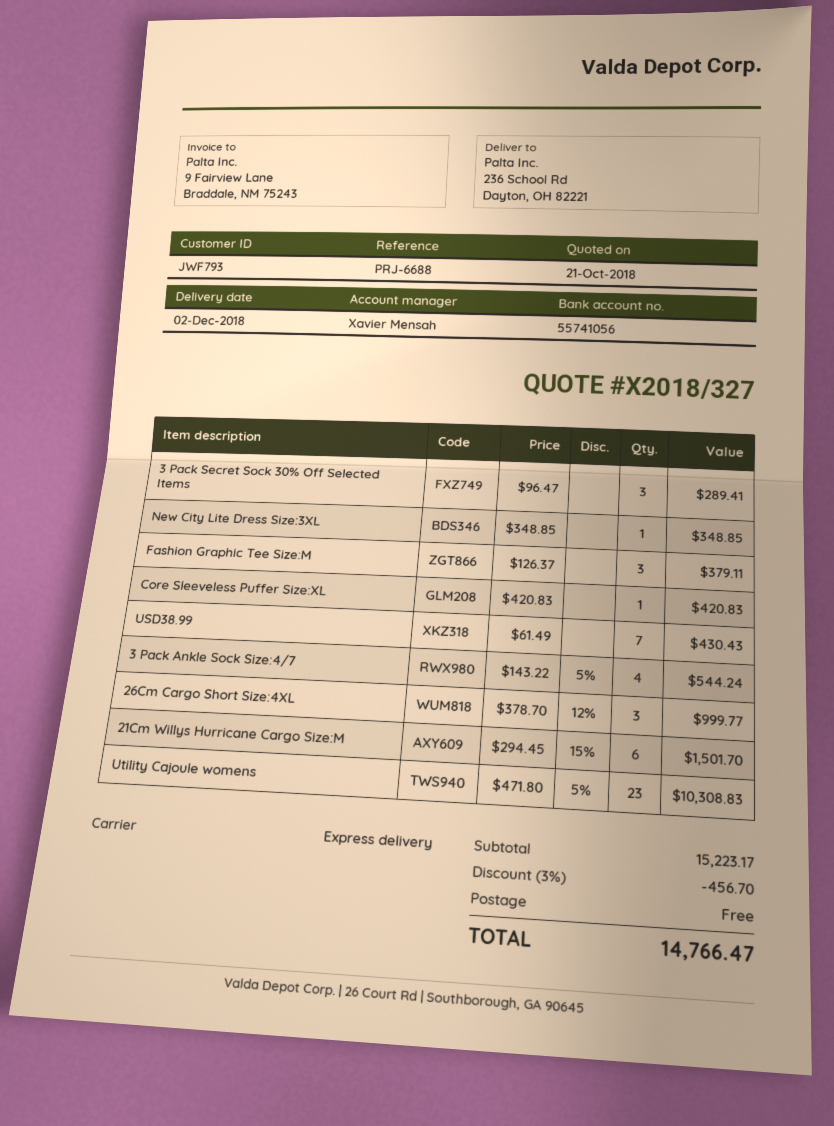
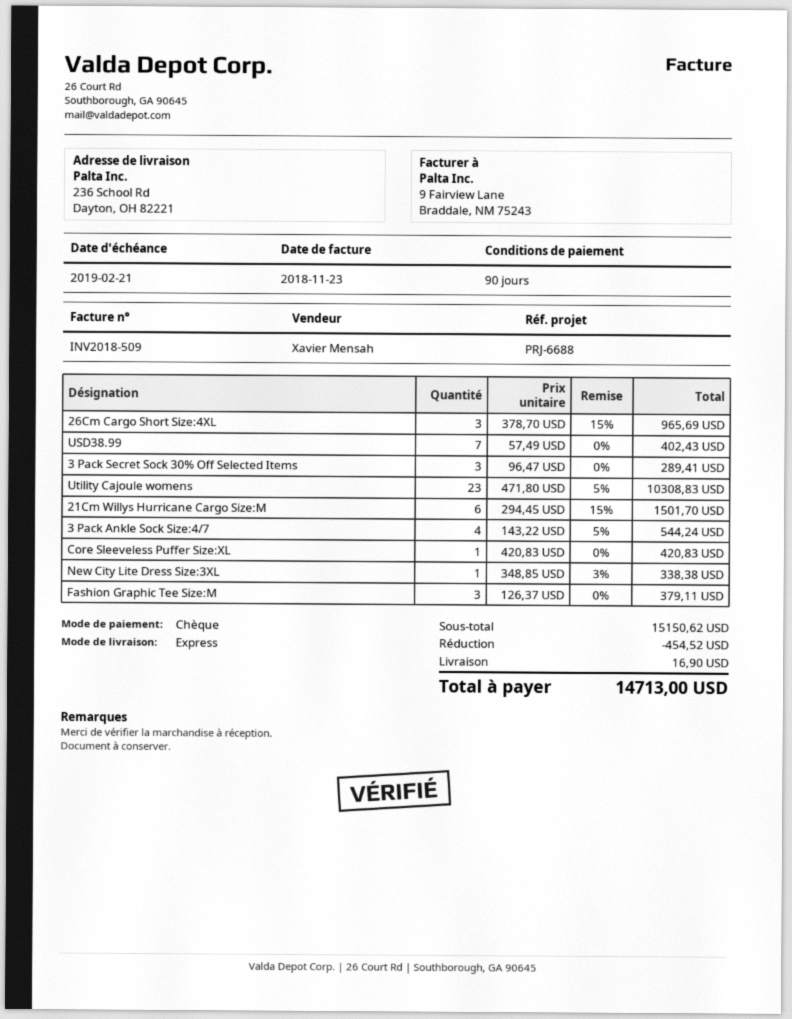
New City Lite Dress Size:3XL: 1 x 348.85 = 348.85 -> 1 x 348.85 - 3% = 338.38
USD38.99: 7 x 61.49 = 430.43 -> 7 x 57.49 = 402.43
26Cm Cargo Short Size:4XL: 3 x 378.70 - 12% = 999.77 -> 3 x 378.70 - 15% = 965.69
subtotal: 15223.17 -> 15150.62
discount: 456.70 -> 454.52
shipping: 0.00 -> 16.90
total: 14766.47 -> 14713.00

